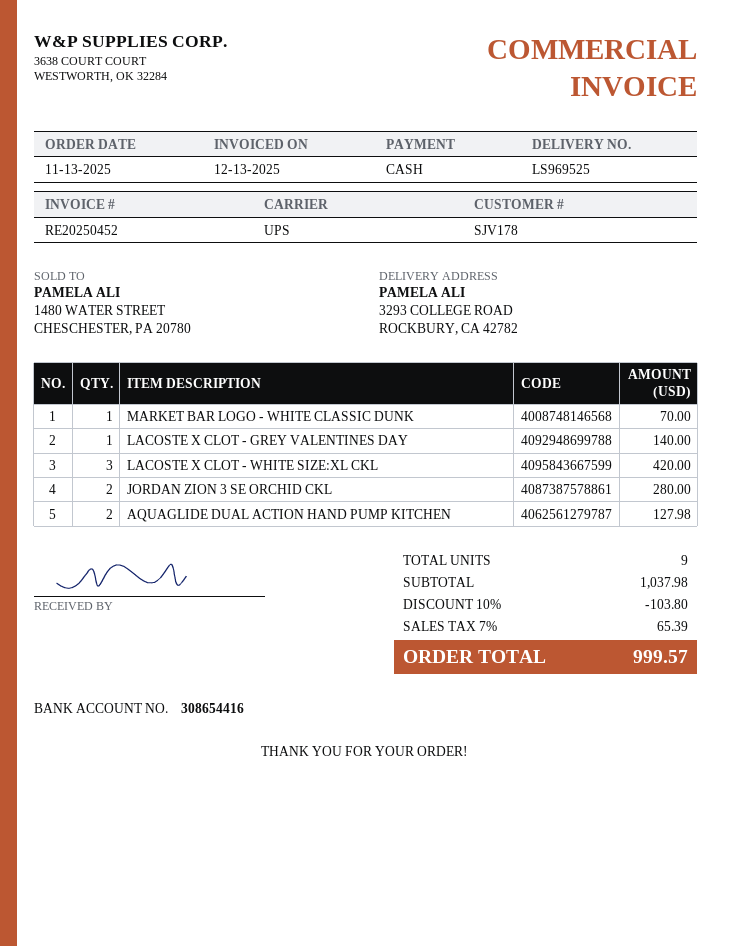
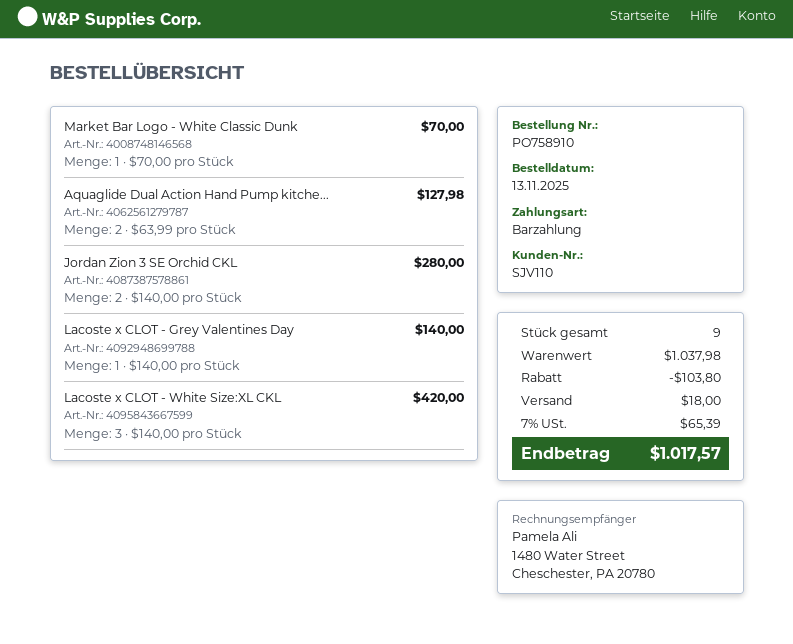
customer number: SJV178 -> SJV110
shipping: none -> 18.00
total: 999.57 -> 1017.57

